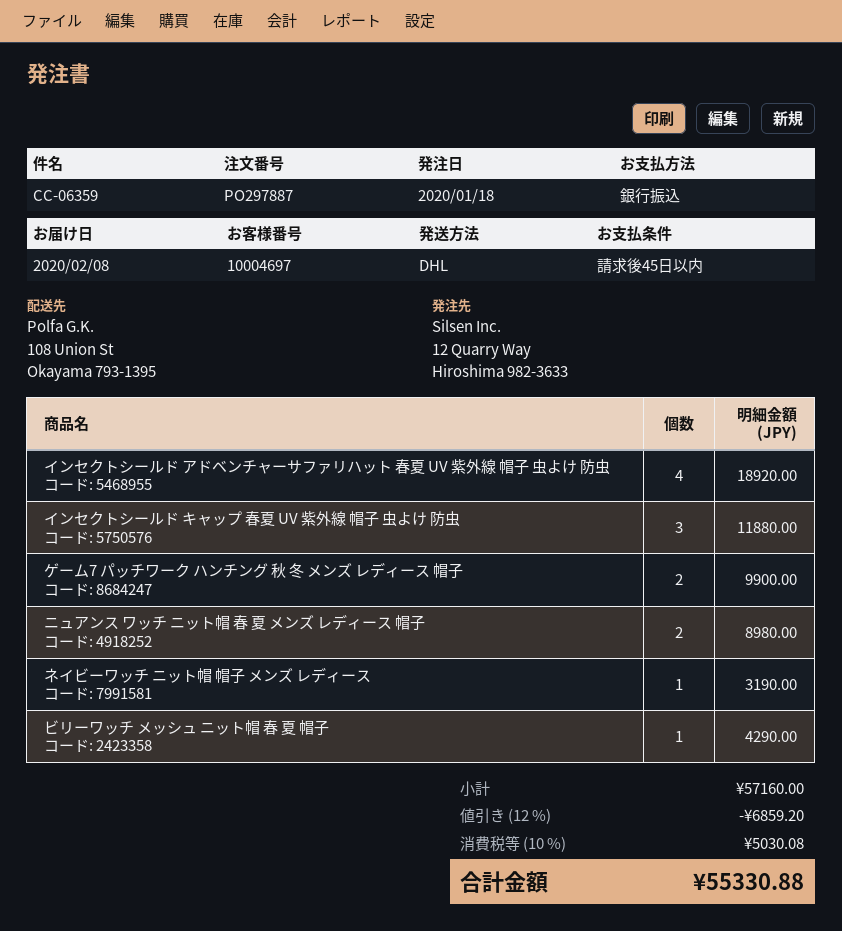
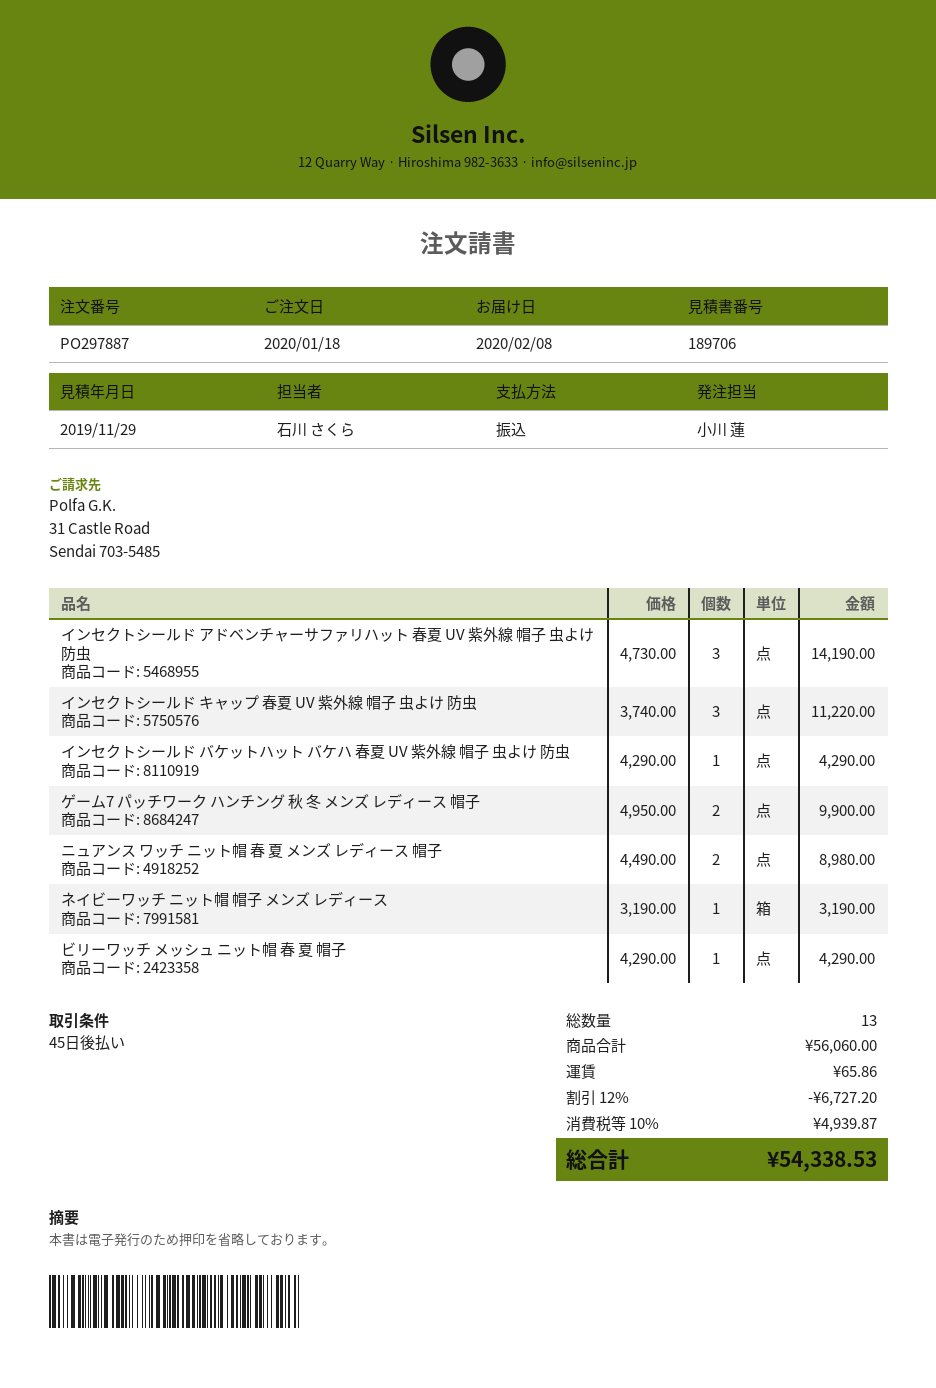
インセクトシールド アドベンチャーサファリハット 春夏 UV 紫外線 帽子 虫よけ 防虫: 4 for 18920.00 -> 3 for 14190.00
インセクトシールド キャップ 春夏 UV 紫外線 帽子 虫よけ 防虫: 3 for 11880.00 -> 3 for 11220.00
インセクトシールド バケットハット バケハ 春夏 UV 紫外線 帽子 虫よけ 防虫: none -> 1 for 4290.00
subtotal: 57160.00 -> 56060.00
discount: 12% = 6859.20 -> 12% = 6727.20
shipping: none -> 65.86
tax: 10% = 5030.08 -> 10% = 4939.87
total: 55330.88 -> 54338.53

